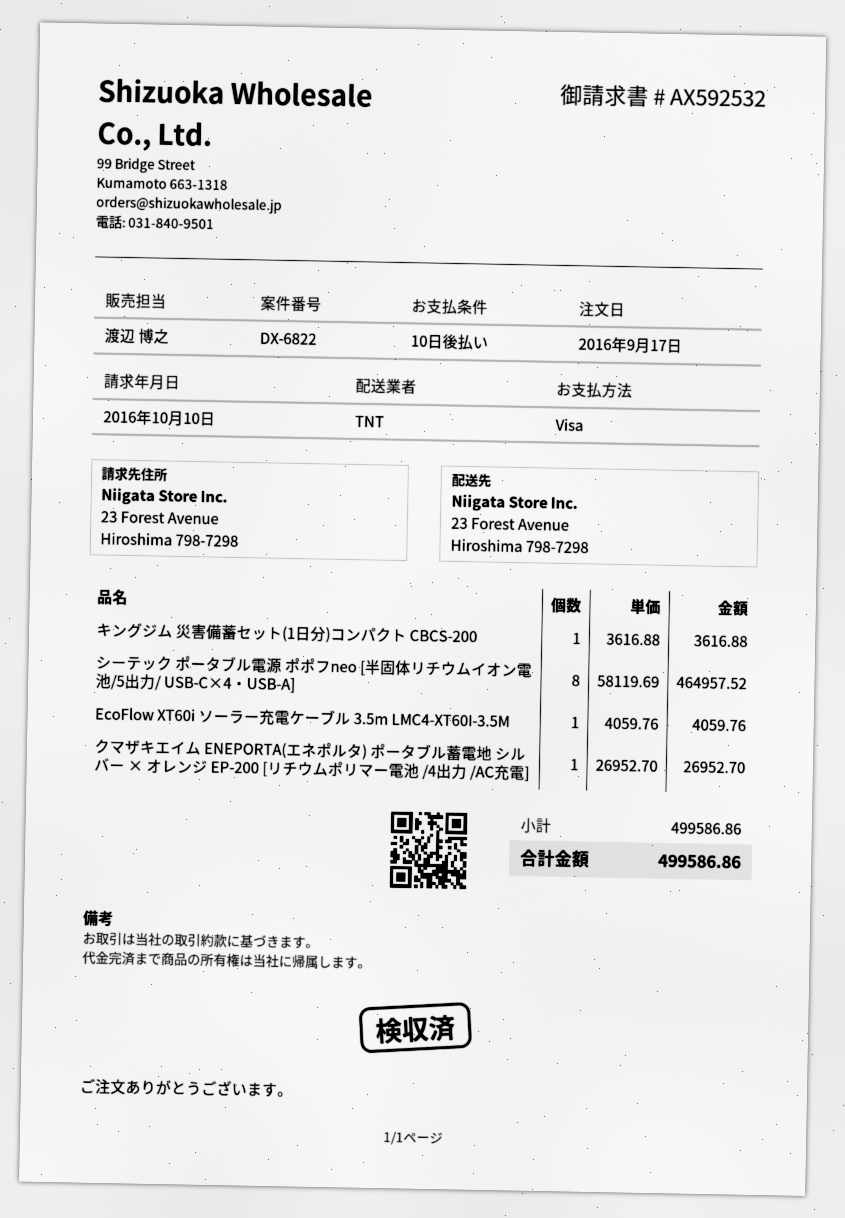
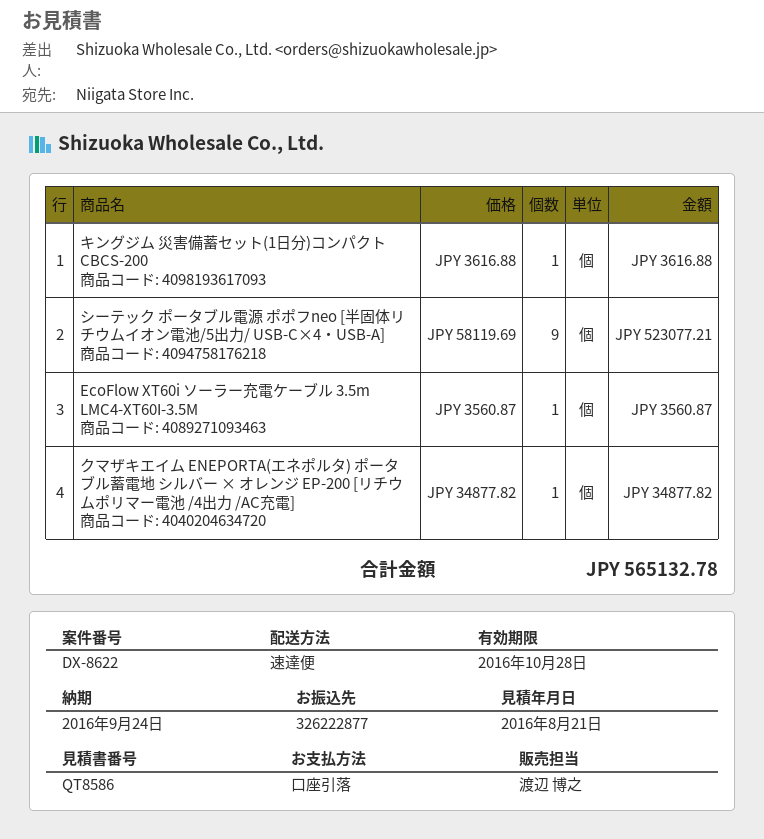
reference: DX-6822 -> DX-8622
payment method: Visa -> direct debit
shipping method: TNT -> express
シーテック ポータブル電源 ポポフneo [半固体リチウムイオン電池/5出力/ USB-C×4・USB-A]: 8 x 58119.69 = 464957.52 -> 9 x 58119.69 = 523077.21
EcoFlow XT60i ソーラー充電ケーブル 3.5m LMC4-XT60I-3.5M: 1 x 4059.76 = 4059.76 -> 1 x 3560.87 = 3560.87
クマザキエイム ENEPORTA(エネポルタ) ポータブル蓄電地 シルバー × オレンジ EP-200 [リチウムポリマー電池 /4出力 /AC充電]: 1 x 26952.70 = 26952.70 -> 1 x 34877.82 = 34877.82
total: 499586.86 -> 565132.78

